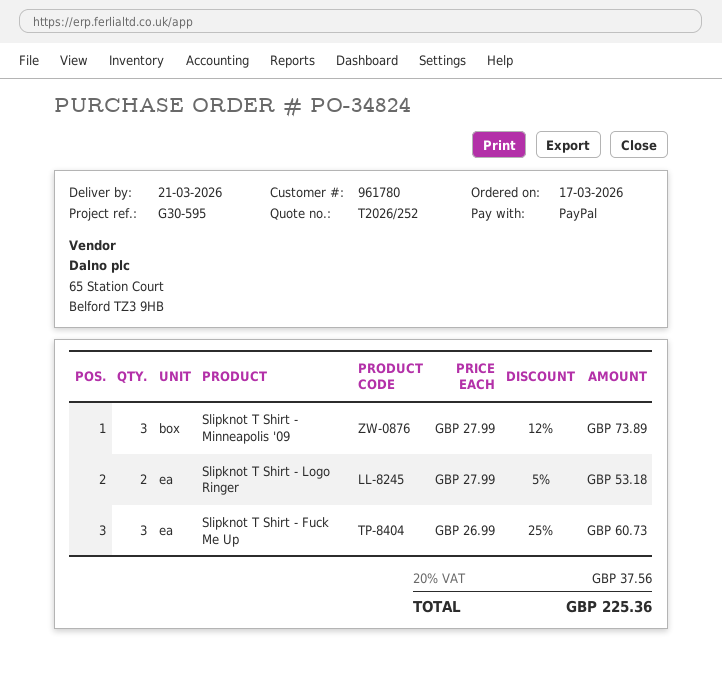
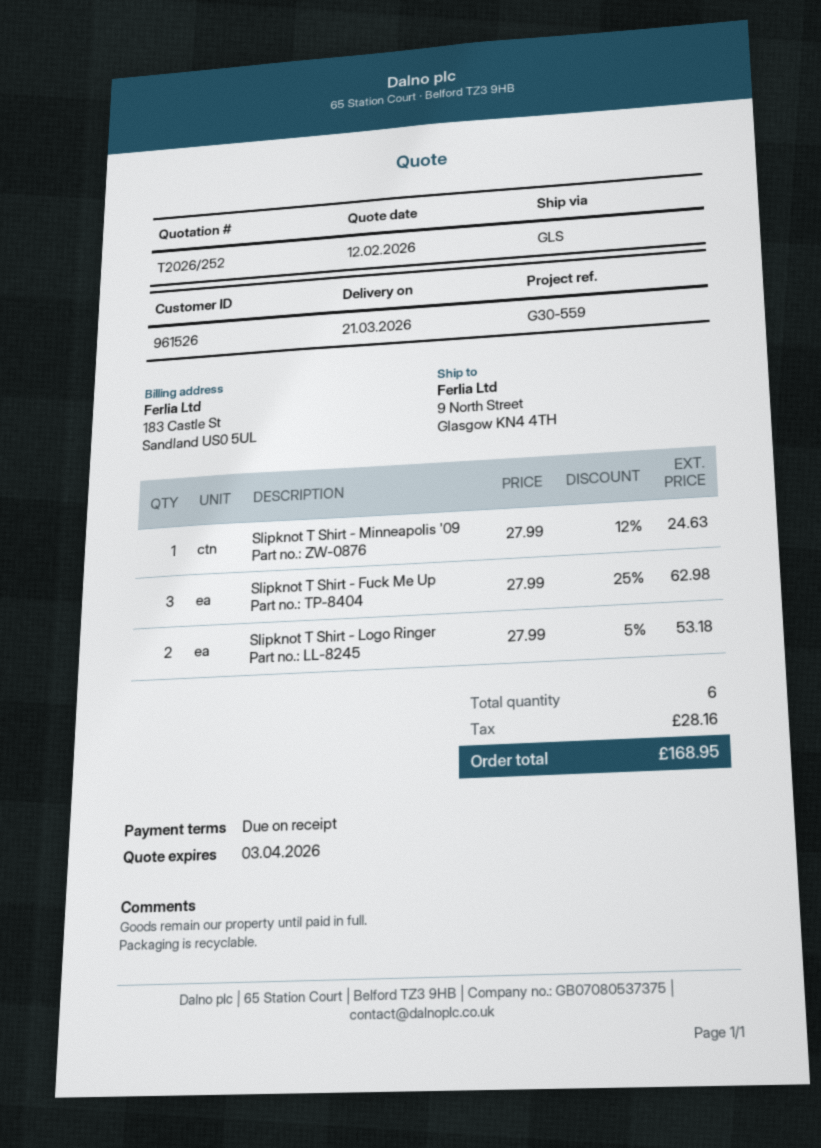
customer number: 961780 -> 961526
reference: G30-595 -> G30-559
Slipknot T Shirt - Minneapolis '09: 3 x 27.99 - 12% = 73.89 -> 1 x 27.99 - 12% = 24.63
Slipknot T Shirt - Fuck Me Up: 3 x 26.99 - 25% = 60.73 -> 3 x 27.99 - 25% = 62.98
tax: 37.56 -> 28.16
total: 225.36 -> 168.95

